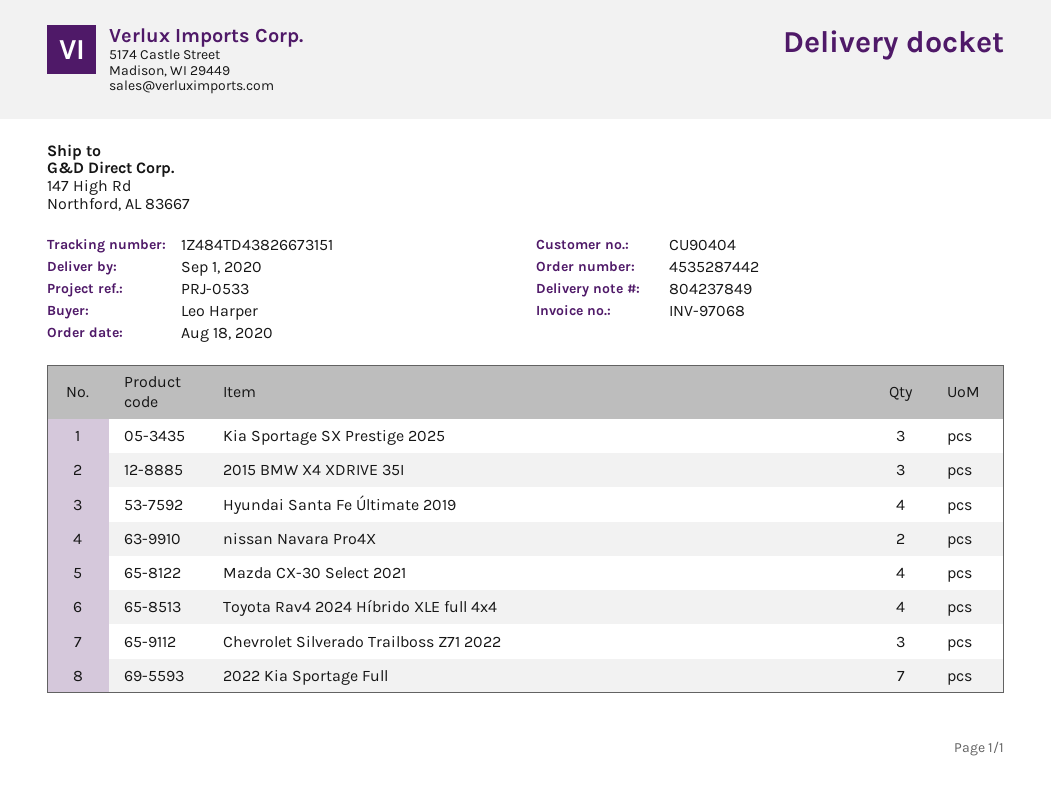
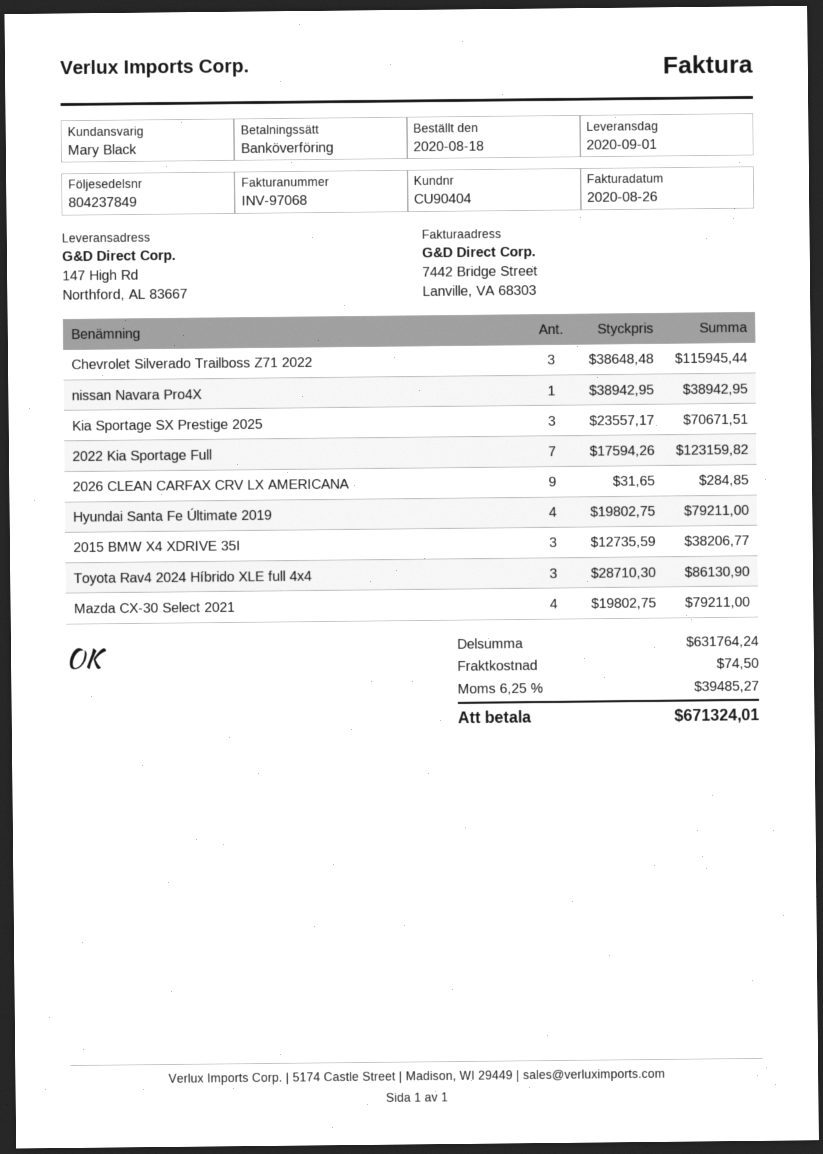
nissan Navara Pro4X: 2 -> 1
Toyota Rav4 2024 Híbrido XLE full 4x4: 4 -> 3
2026 CLEAN CARFAX CRV LX AMERICANA: none -> 9

